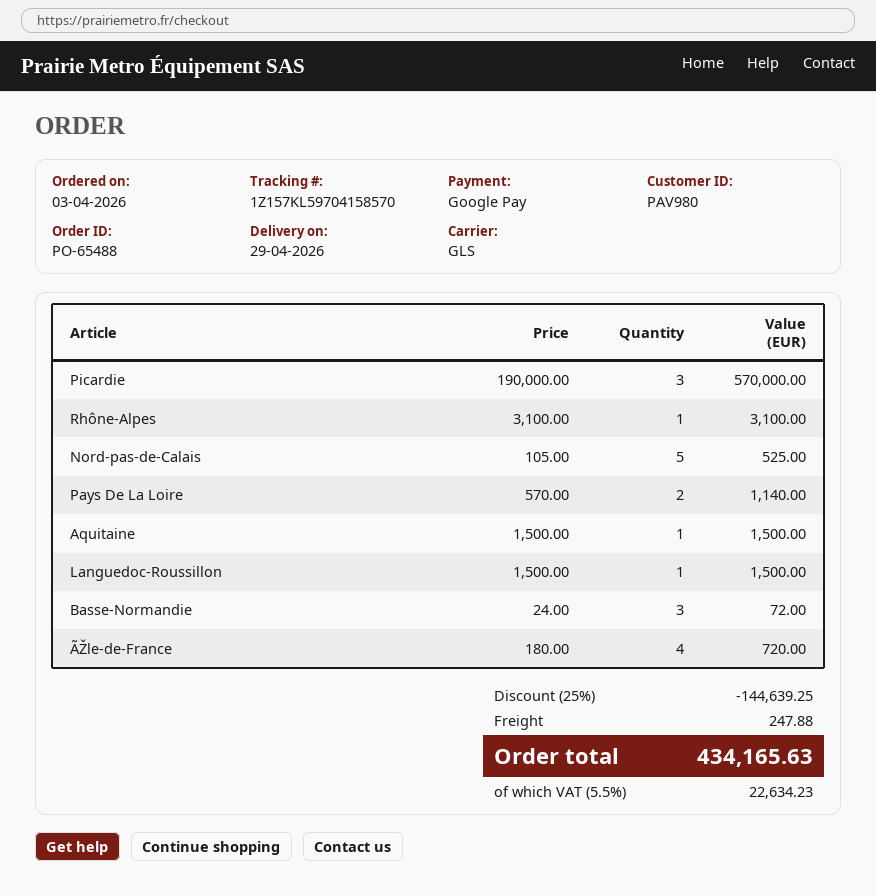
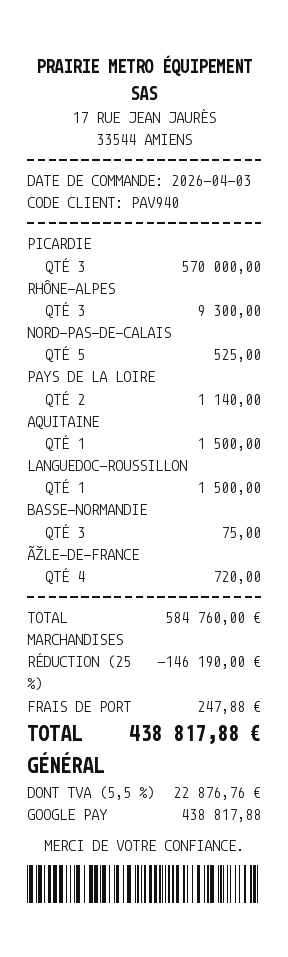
customer number: PAV980 -> PAV940
Rhône-Alpes: 1 for 3100.00 -> 3 for 9300.00
Basse-Normandie: 3 for 72.00 -> 3 for 75.00
discount: 25% = 144639.25 -> 25% = 146190.00
tax: 5.5% = 22634.23 -> 5.5% = 22876.76
total: 434165.63 -> 438817.88

